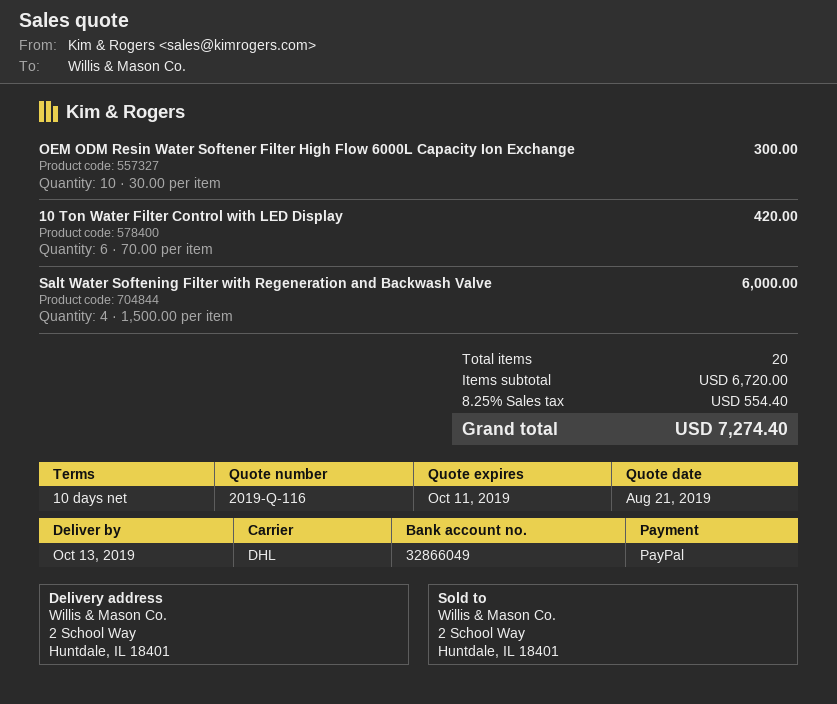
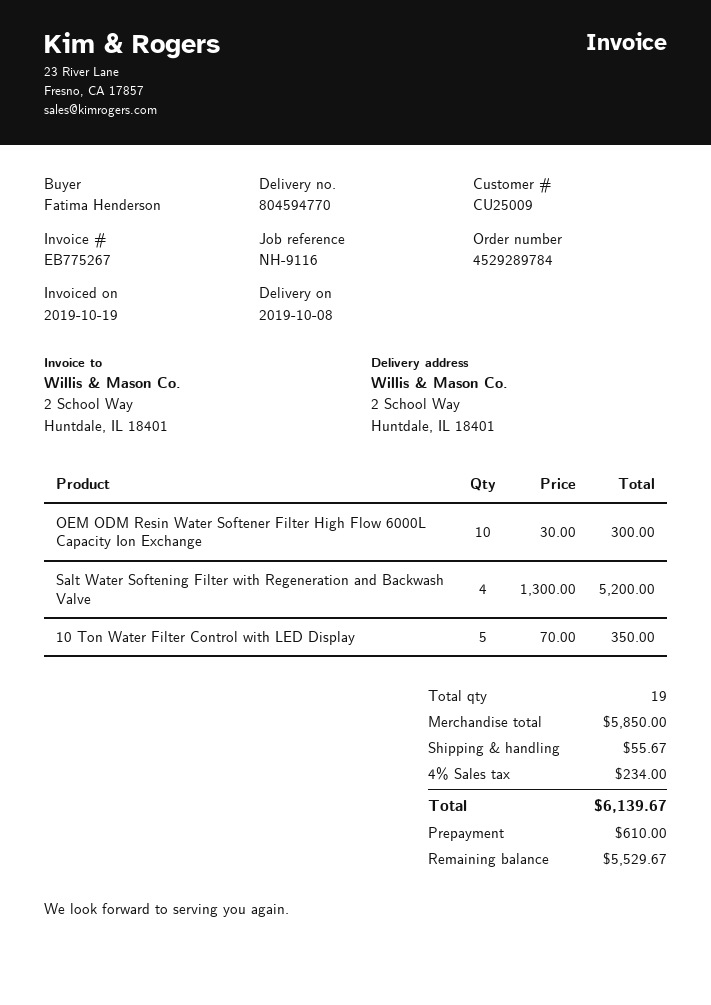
delivery date: 2019-10-13 -> 2019-10-08
10 Ton Water Filter Control with LED Display: 6 x 70.00 = 420.00 -> 5 x 70.00 = 350.00
Salt Water Softening Filter with Regeneration and Backwash Valve: 4 x 1500.00 = 6000.00 -> 4 x 1300.00 = 5200.00
total quantity: 20 -> 19
subtotal: 6720.00 -> 5850.00
shipping: none -> 55.67
tax: 8.25% = 554.40 -> 4% = 234.00
total: 7274.40 -> 6139.67

